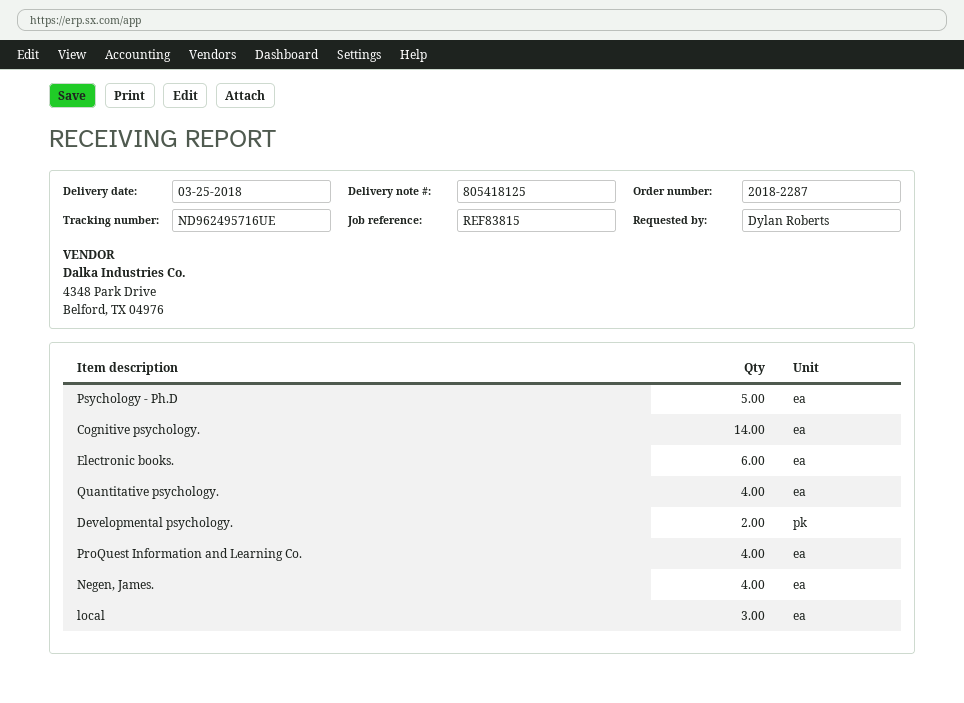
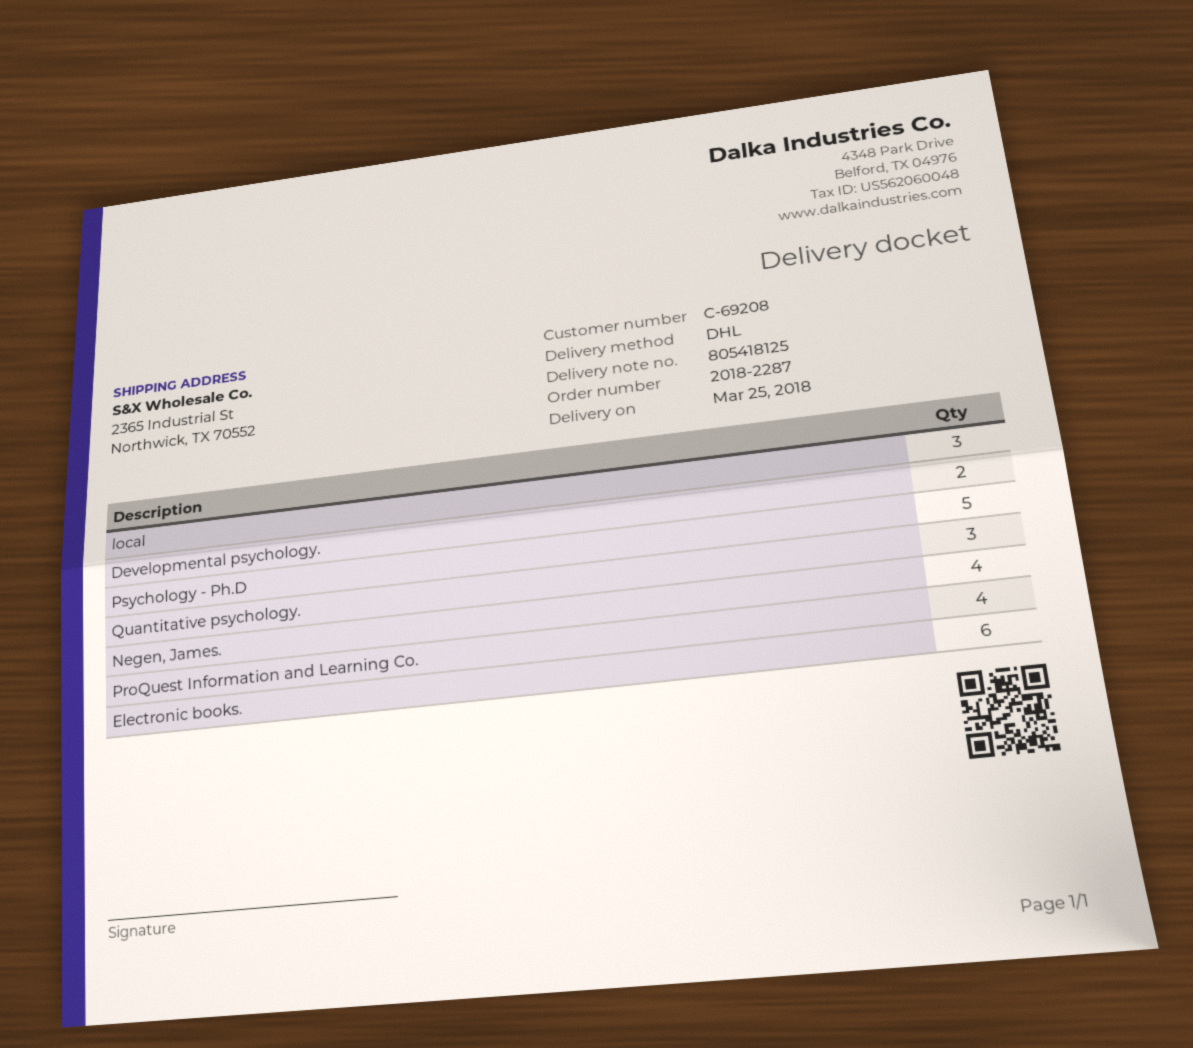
Cognitive psychology.: 14 -> none
Quantitative psychology.: 4 -> 3

